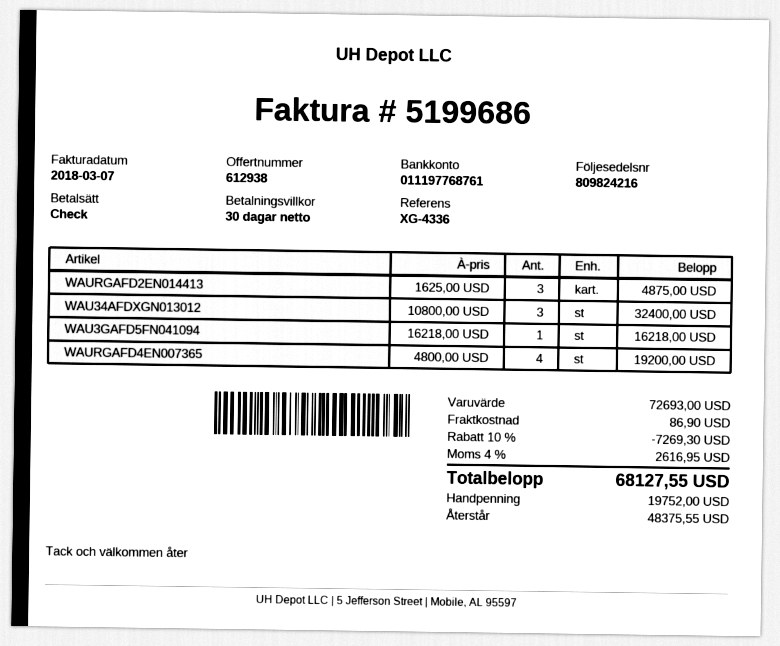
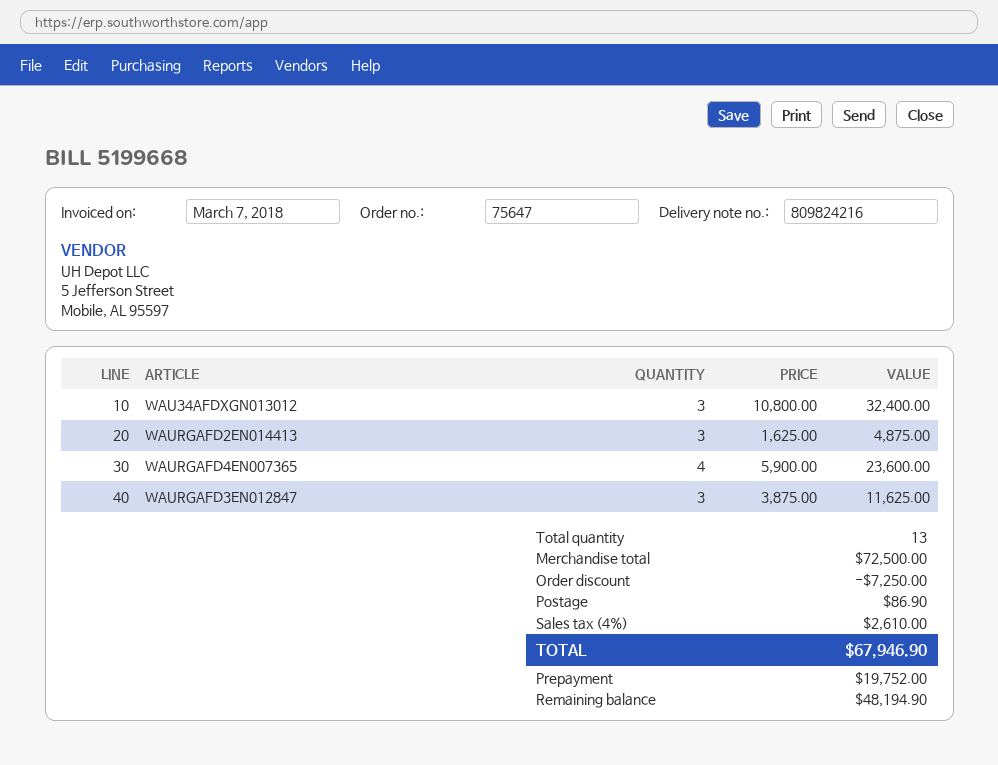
invoice number: 5199686 -> 5199668
WAU3GAFD5FN041094: 1 x 16218.00 = 16218.00 -> none
WAURGAFD4EN007365: 4 x 4800.00 = 19200.00 -> 4 x 5900.00 = 23600.00
WAURGAFD3EN012847: none -> 3 x 3875.00 = 11625.00
subtotal: 72693.00 -> 72500.00
discount: 7269.30 -> 7250.00
tax: 4% = 2616.95 -> 4% = 2610.00
total: 68127.55 -> 67946.90
balance: 48375.55 -> 48194.90

